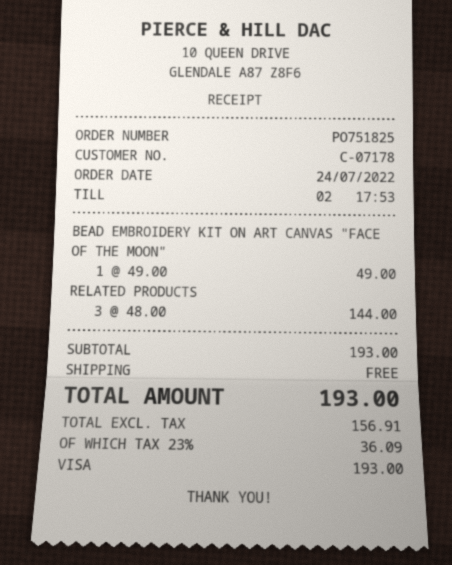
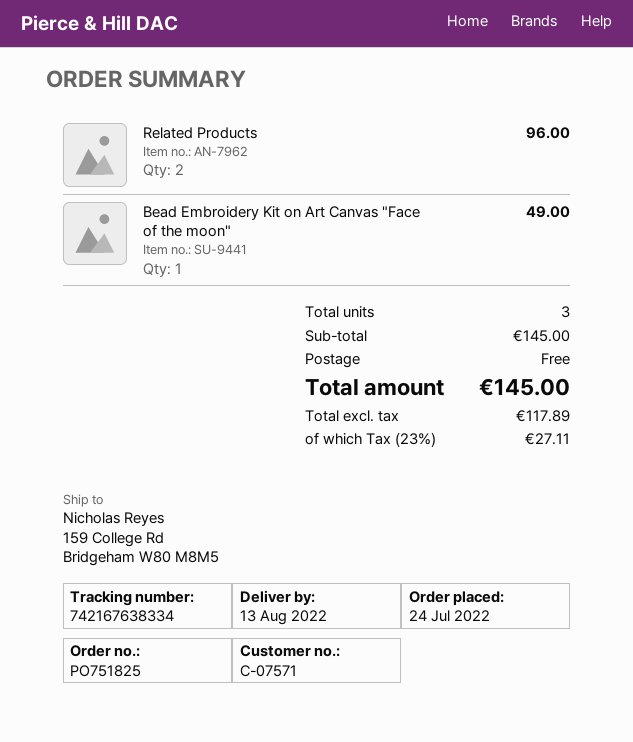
customer number: C-07178 -> C-07571
RELATED PRODUCTS: 3 for 144.00 -> 2 for 96.00
subtotal: 193.00 -> 145.00
net: 156.91 -> 117.89
tax: 23% = 36.09 -> 23% = 27.11
total: 193.00 -> 145.00

